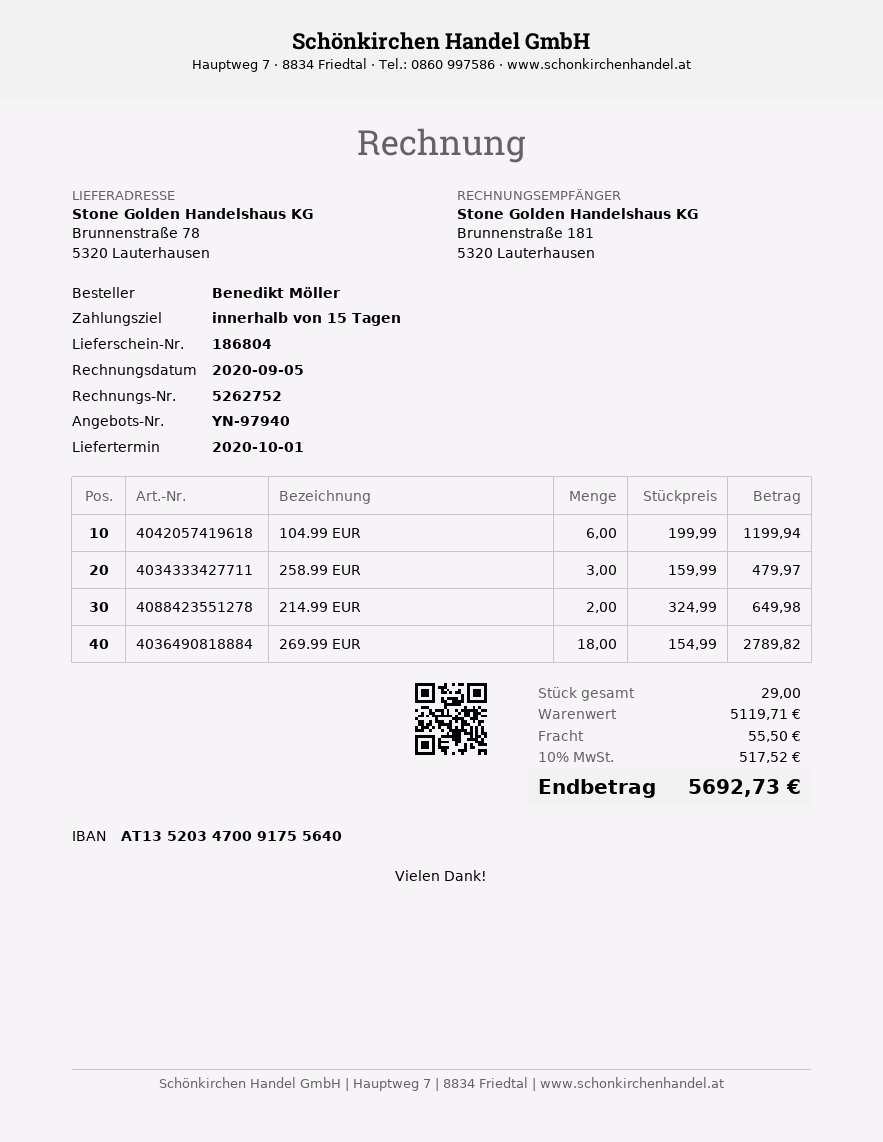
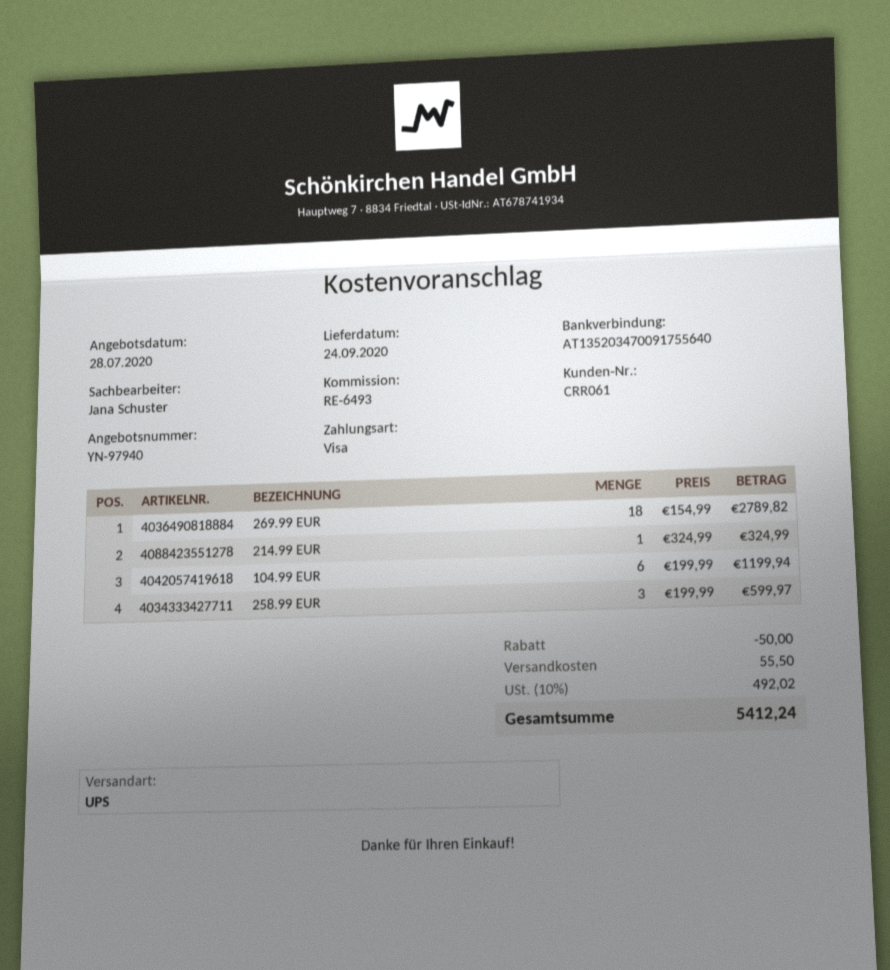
delivery date: 2020-10-01 -> 2020-09-24
258.99 EUR: 3 x 159.99 = 479.97 -> 3 x 199.99 = 599.97
214.99 EUR: 2 x 324.99 = 649.98 -> 1 x 324.99 = 324.99
discount: none -> 50.00
tax: 10% = 517.52 -> 10% = 492.02
total: 5692.73 -> 5412.24

